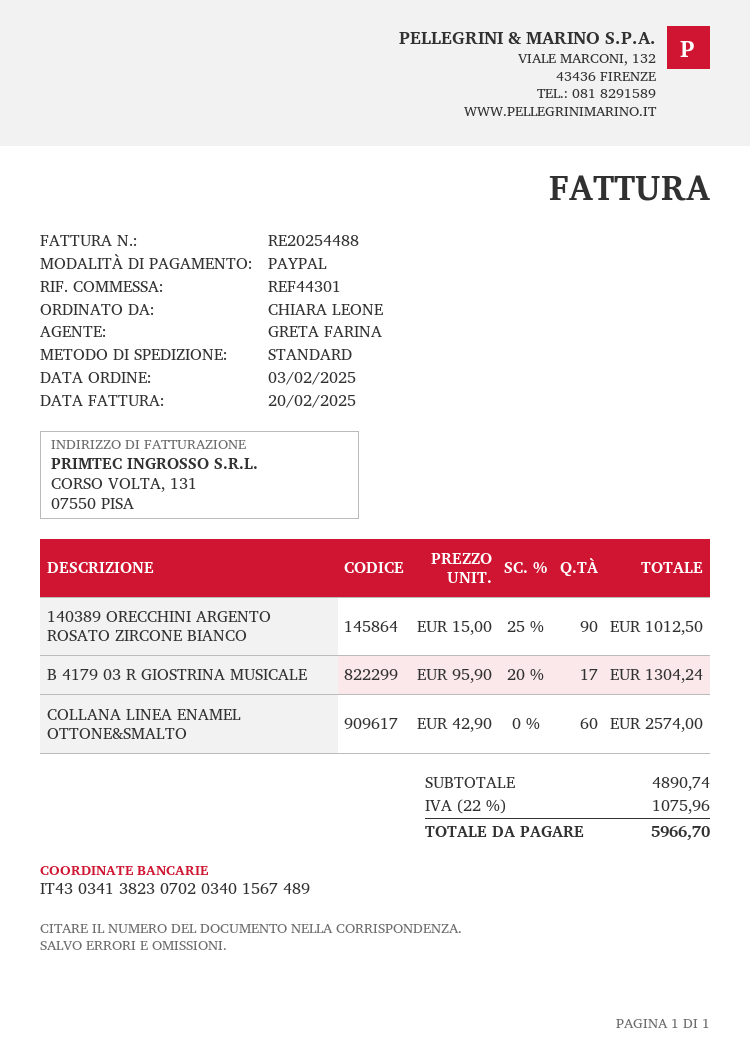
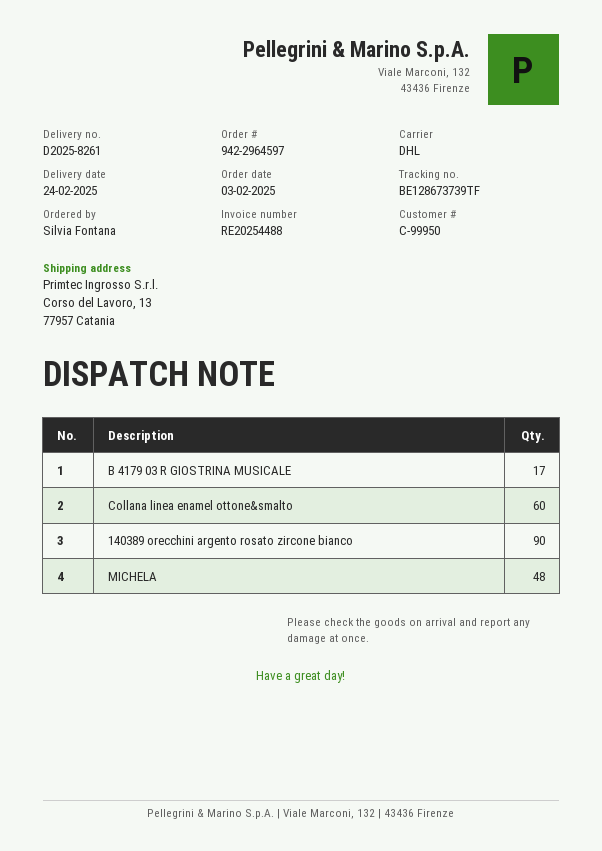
ordered by: CHIARA LEONE -> Silvia Fontana
shipping method: standard -> DHL
MICHELA: none -> 48

